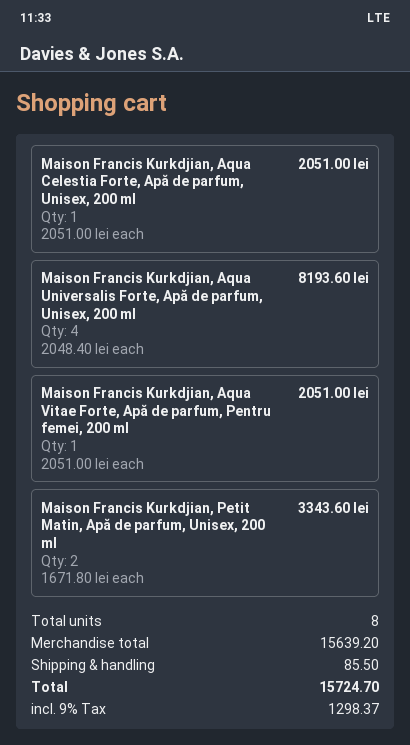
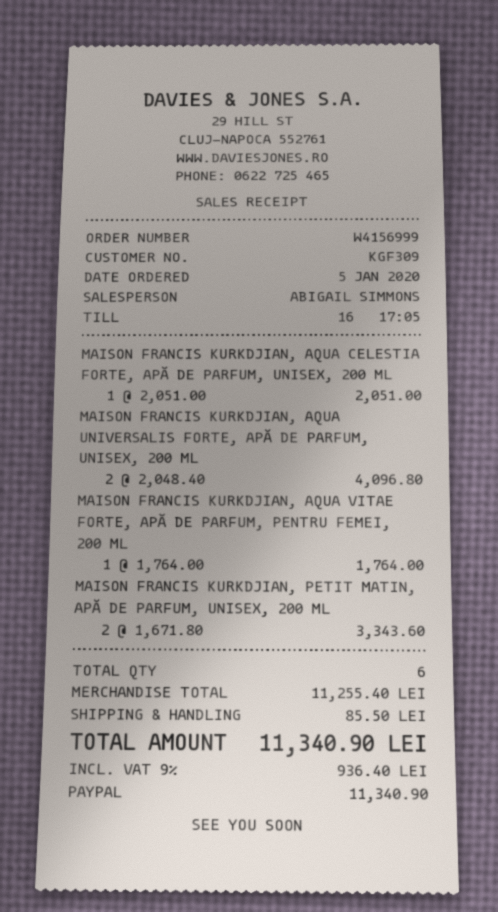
Maison Francis Kurkdjian, Aqua Universalis Forte, Apă de parfum, Unisex, 200 ml: 4 x 2048.40 = 8193.60 -> 2 x 2048.40 = 4096.80
Maison Francis Kurkdjian, Aqua Vitae Forte, Apă de parfum, Pentru femei, 200 ml: 1 x 2051.00 = 2051.00 -> 1 x 1764.00 = 1764.00
total quantity: 8 -> 6
subtotal: 15639.20 -> 11255.40
tax: 9% = 1298.37 -> 9% = 936.40
total: 15724.70 -> 11340.90

